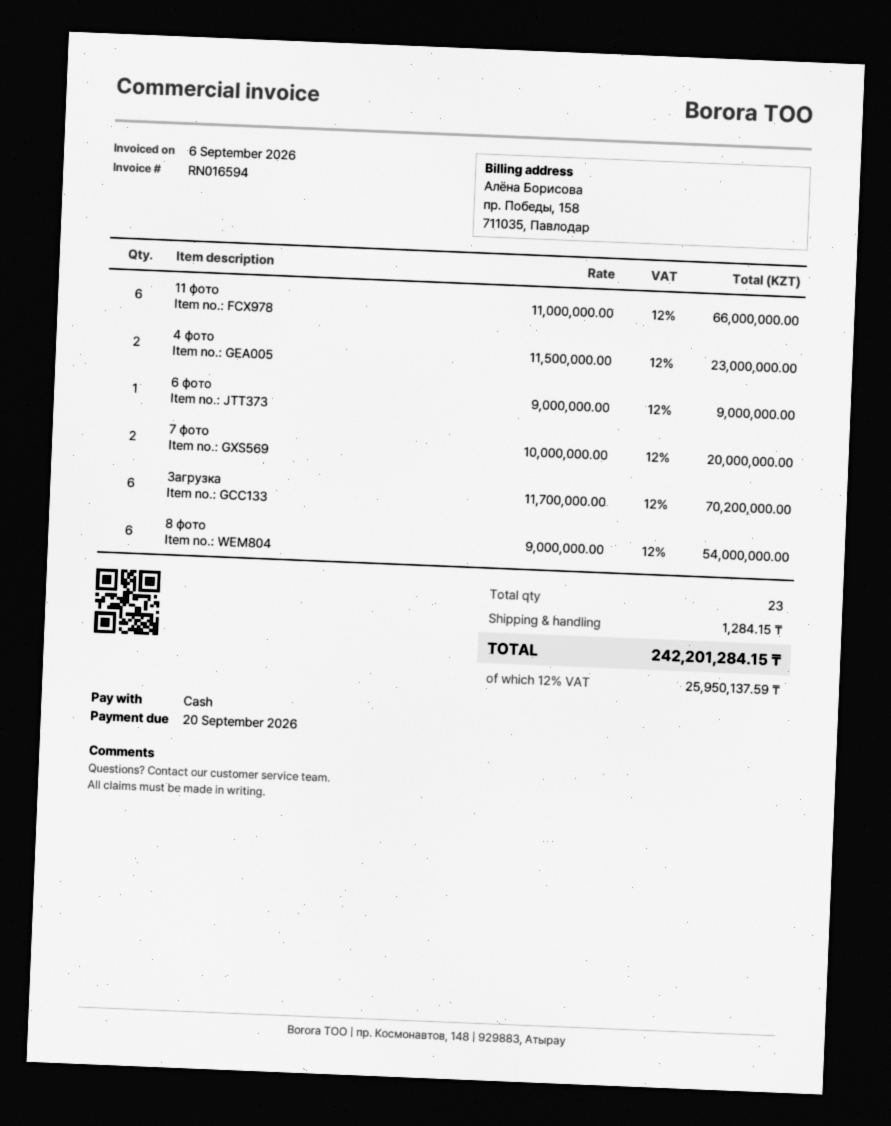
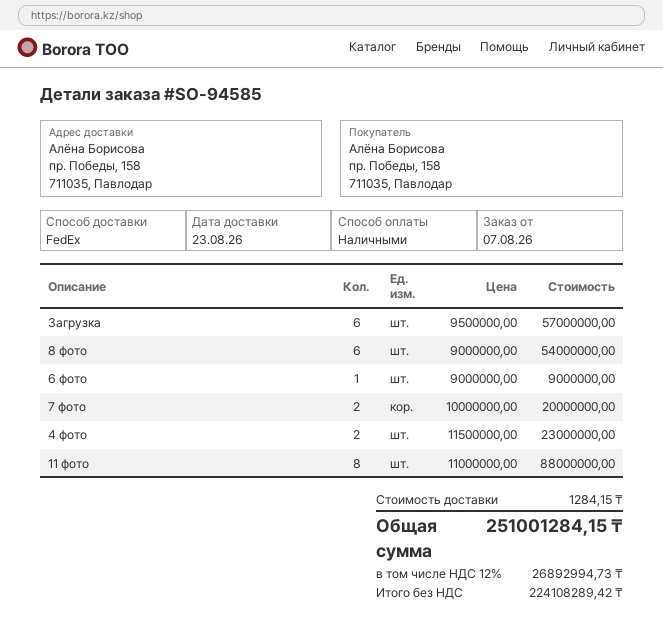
11 фото: 6 x 11000000.00 = 66000000.00 -> 8 x 11000000.00 = 88000000.00
Загрузка: 6 x 11700000.00 = 70200000.00 -> 6 x 9500000.00 = 57000000.00
tax: 12% = 25950137.59 -> 12% = 26892994.73
total: 242201284.15 -> 251001284.15

